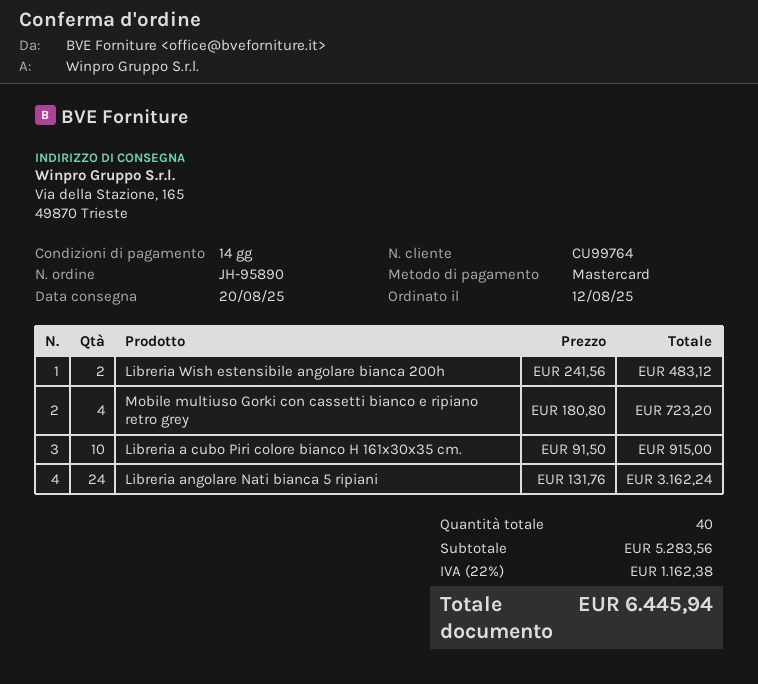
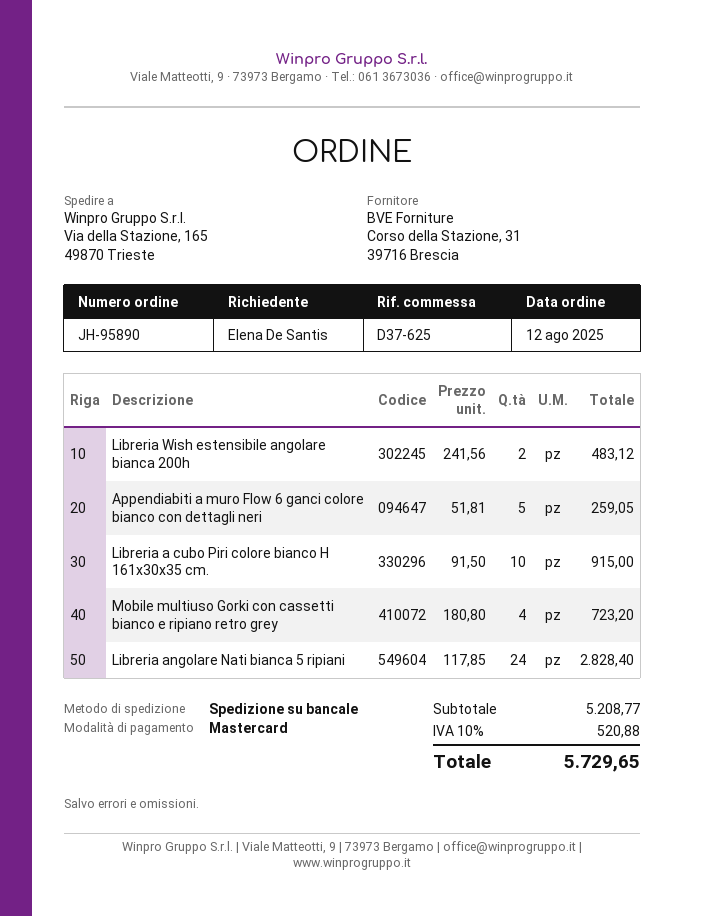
Libreria angolare Nati bianca 5 ripiani: 24 x 131.76 = 3162.24 -> 24 x 117.85 = 2828.40
Appendiabiti a muro Flow 6 ganci colore bianco con dettagli neri: none -> 5 x 51.81 = 259.05
subtotal: 5283.56 -> 5208.77
tax: 22% = 1162.38 -> 10% = 520.88
total: 6445.94 -> 5729.65

